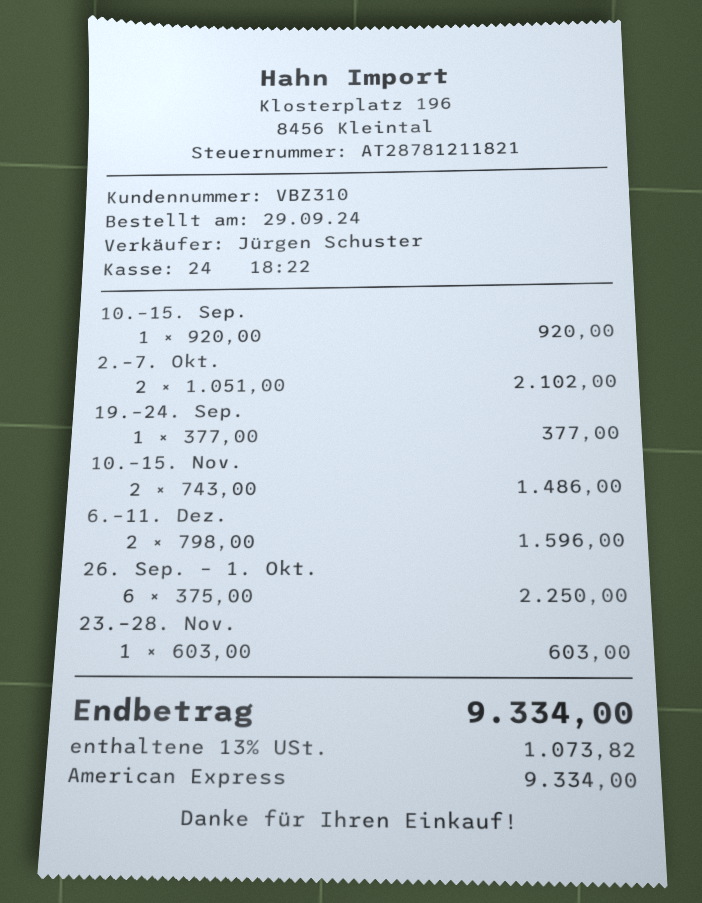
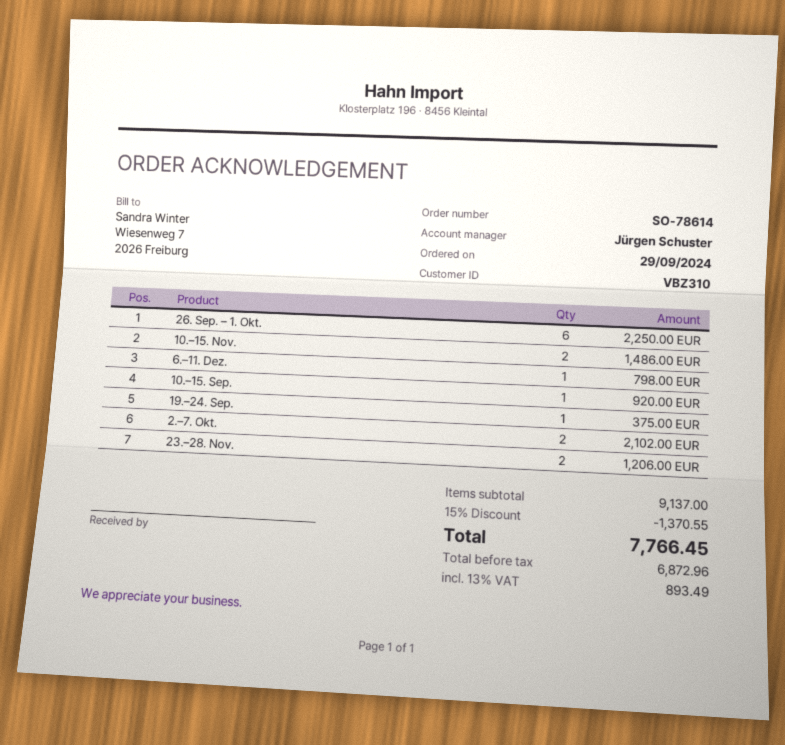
19.–24. Sep.: 1 for 377.00 -> 1 for 375.00
6.–11. Dez.: 2 for 1596.00 -> 1 for 798.00
23.–28. Nov.: 1 for 603.00 -> 2 for 1206.00
discount: none -> 15% = 1370.55
tax: 13% = 1073.82 -> 13% = 893.49
total: 9334.00 -> 7766.45

